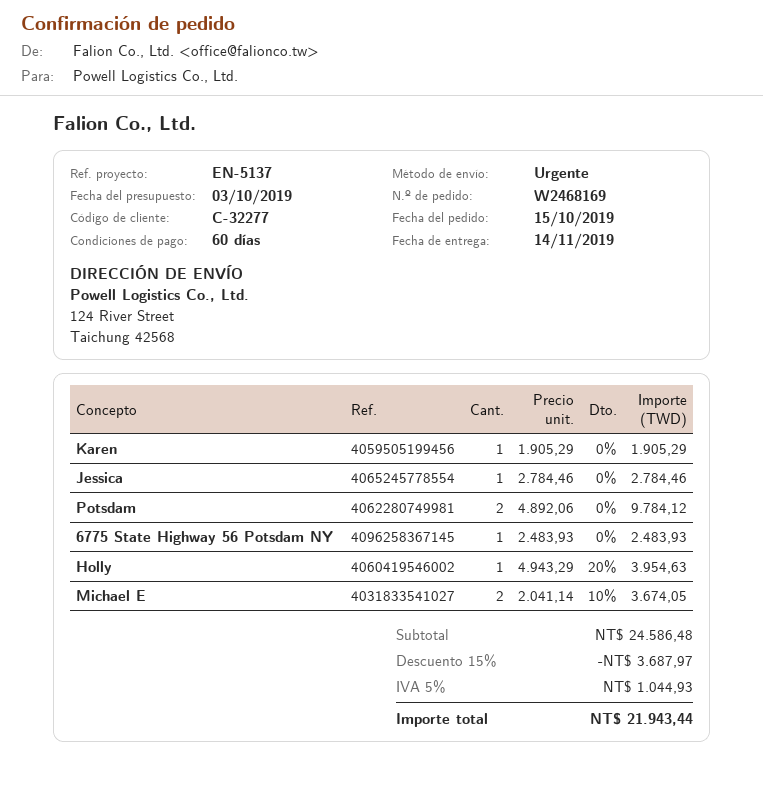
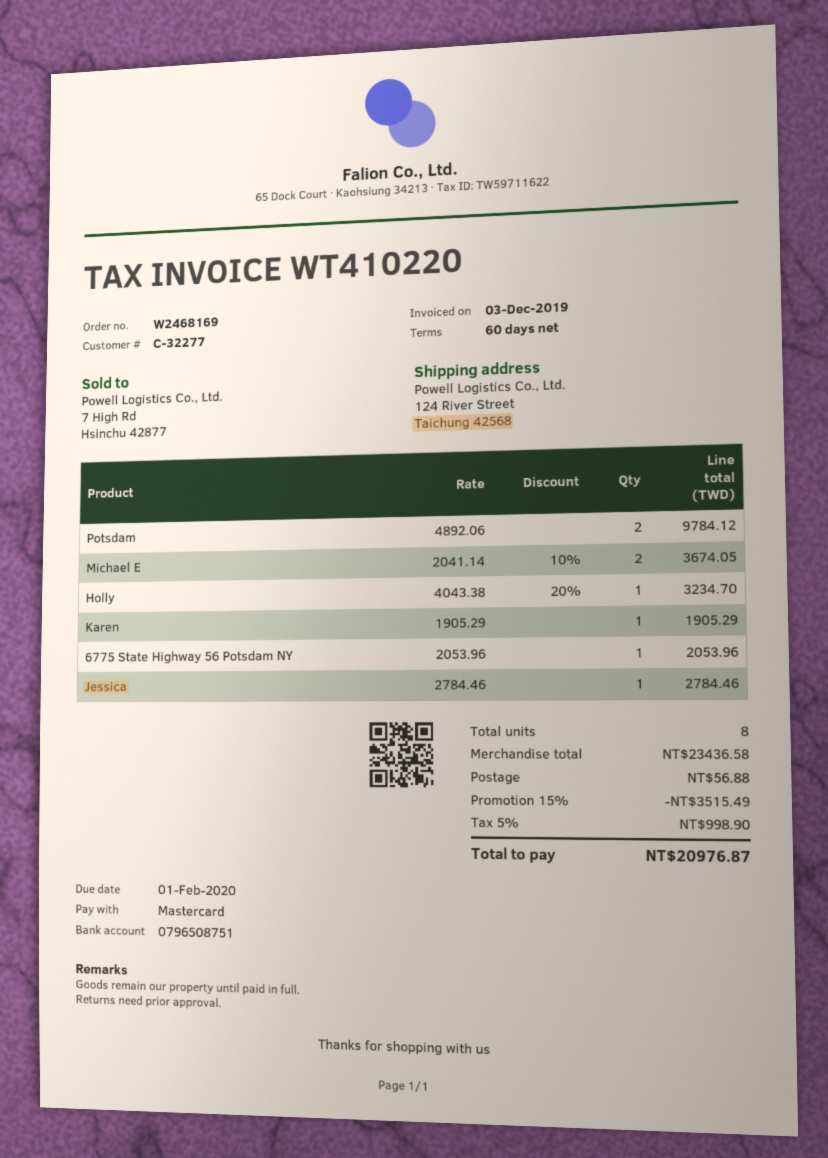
6775 State Highway 56 Potsdam NY: 1 x 2483.93 = 2483.93 -> 1 x 2053.96 = 2053.96
Holly: 1 x 4943.29 - 20% = 3954.63 -> 1 x 4043.38 - 20% = 3234.70
subtotal: 24586.48 -> 23436.58
discount: 15% = 3687.97 -> 15% = 3515.49
shipping: none -> 56.88
tax: 5% = 1044.93 -> 5% = 998.90
total: 21943.44 -> 20976.87

